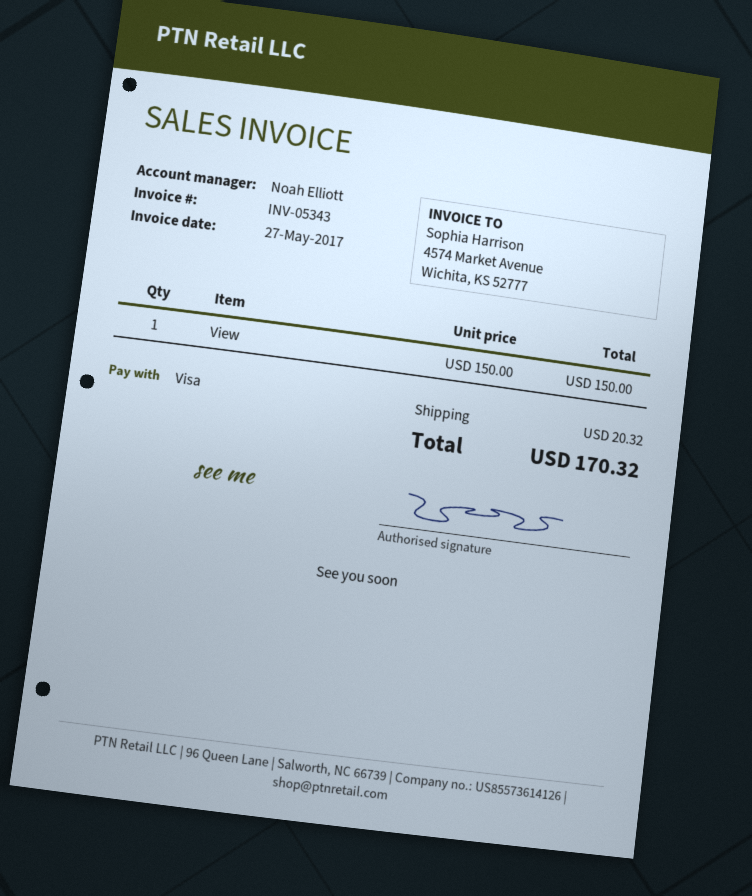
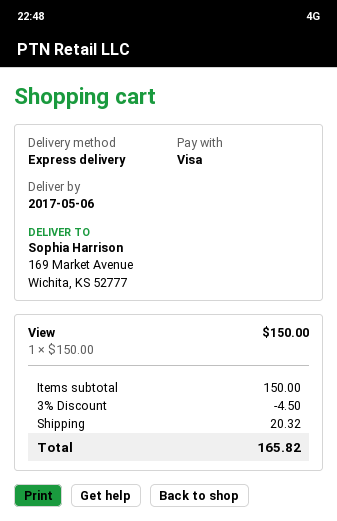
discount: none -> 3% = 4.50
total: 170.32 -> 165.82

